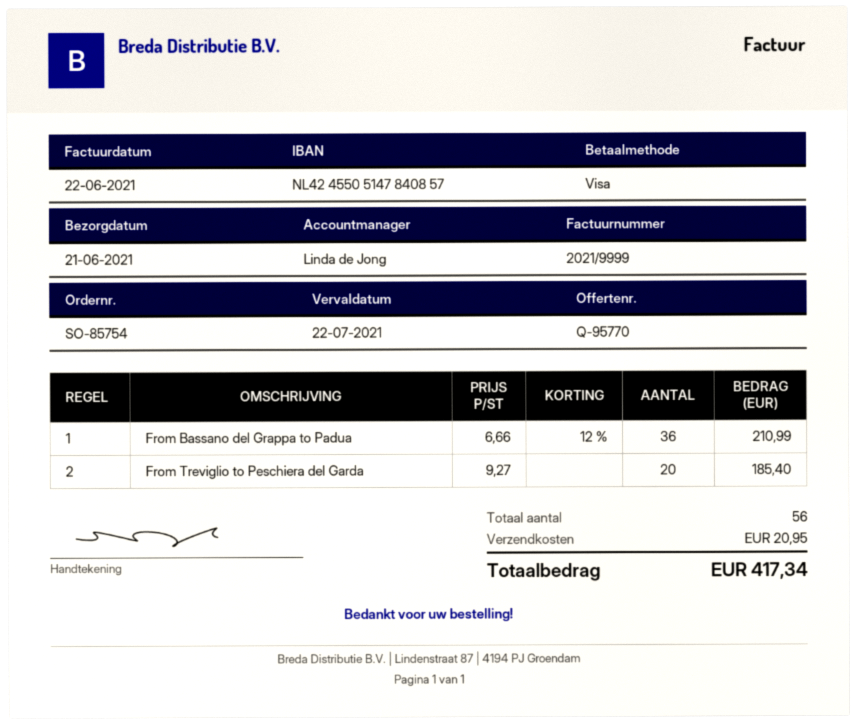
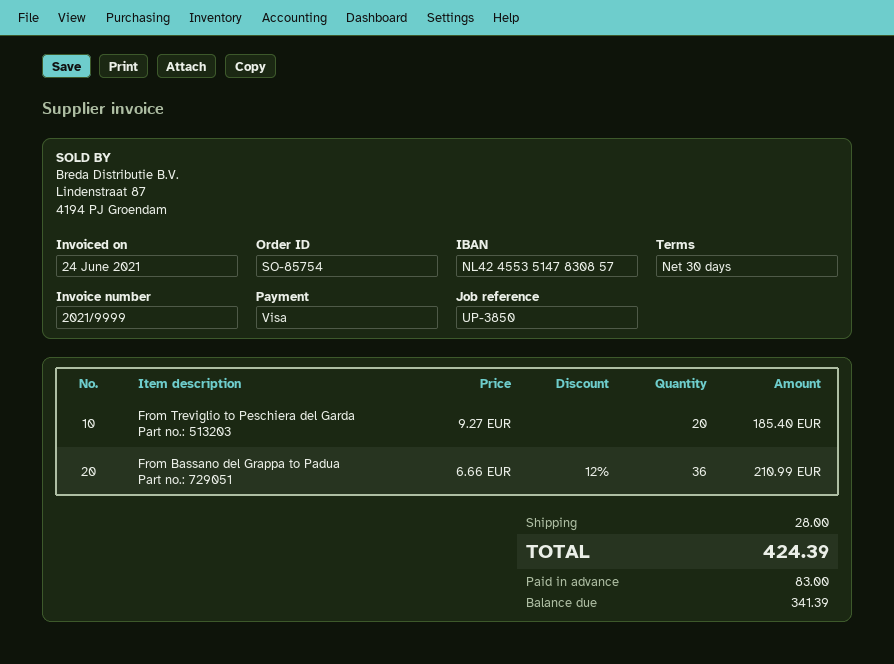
invoice date: 2021-06-22 -> 2021-06-24
bank account: NL4245505147840857 -> NL4245535147830857
shipping: 20.95 -> 28.00
total: 417.34 -> 424.39

